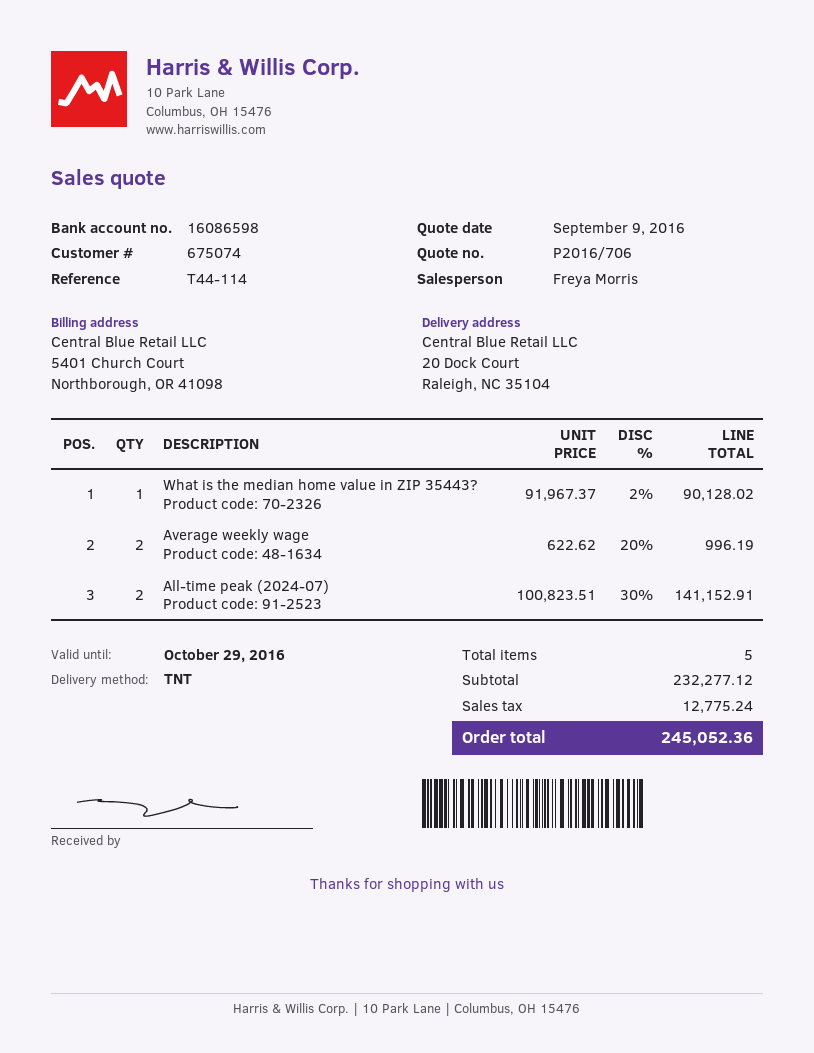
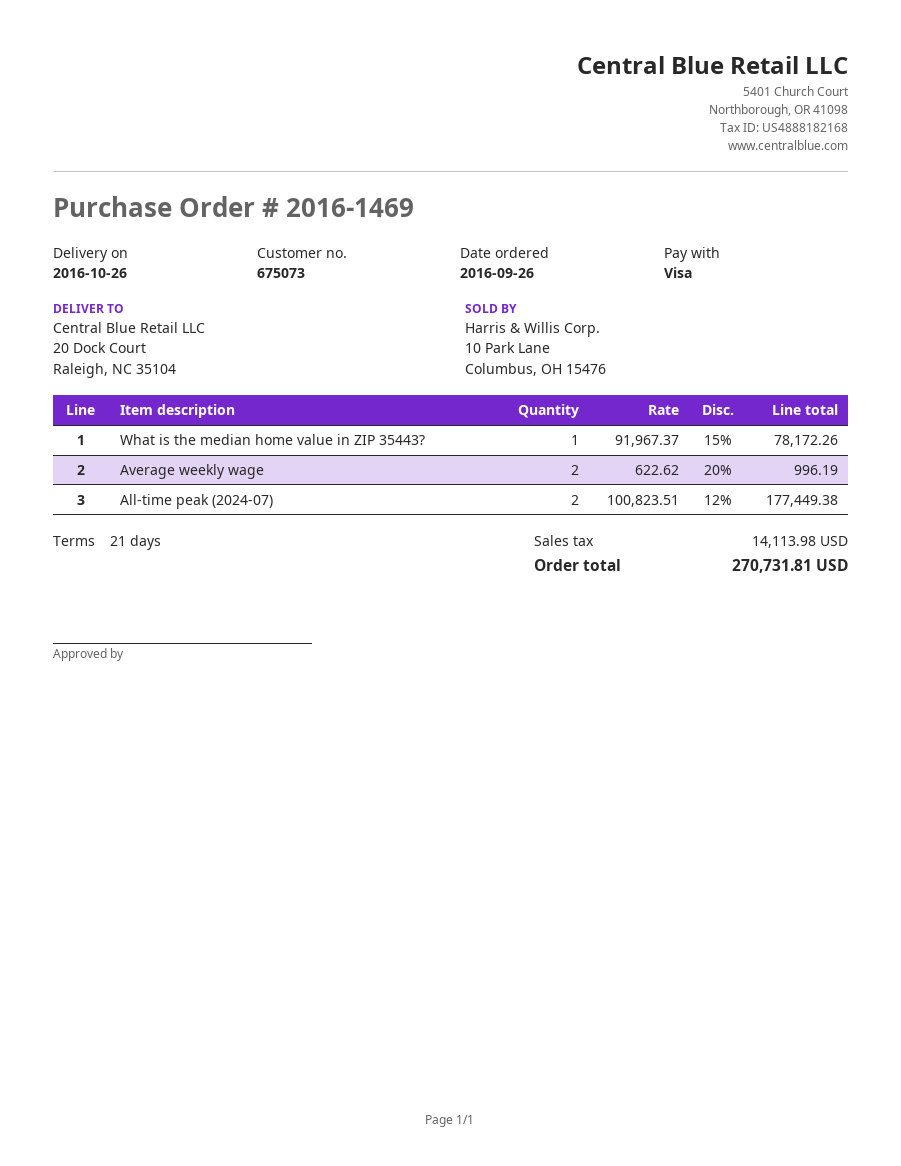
customer number: 675074 -> 675073
What is the median home value in ZIP 35443?: 1 x 91967.37 - 2% = 90128.02 -> 1 x 91967.37 - 15% = 78172.26
All-time peak (2024-07): 2 x 100823.51 - 30% = 141152.91 -> 2 x 100823.51 - 12% = 177449.38
tax: 12775.24 -> 14113.98
total: 245052.36 -> 270731.81

